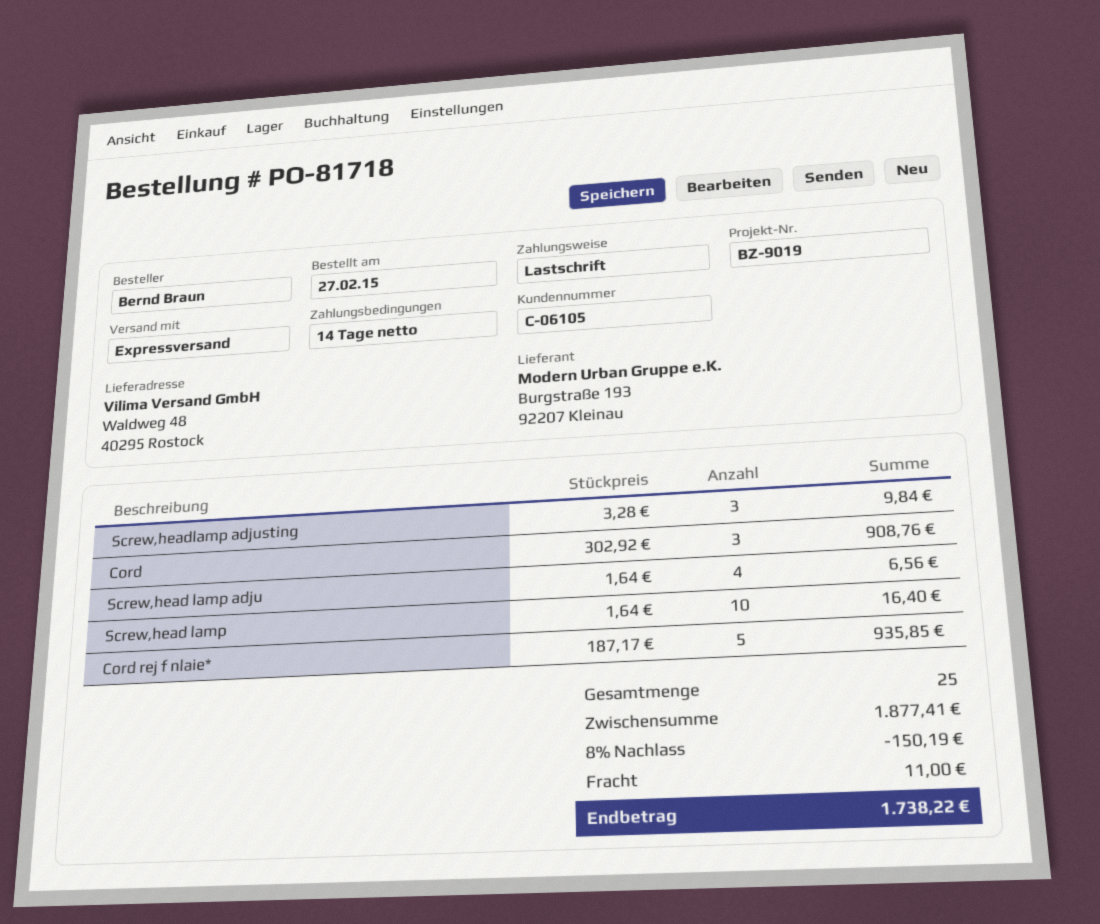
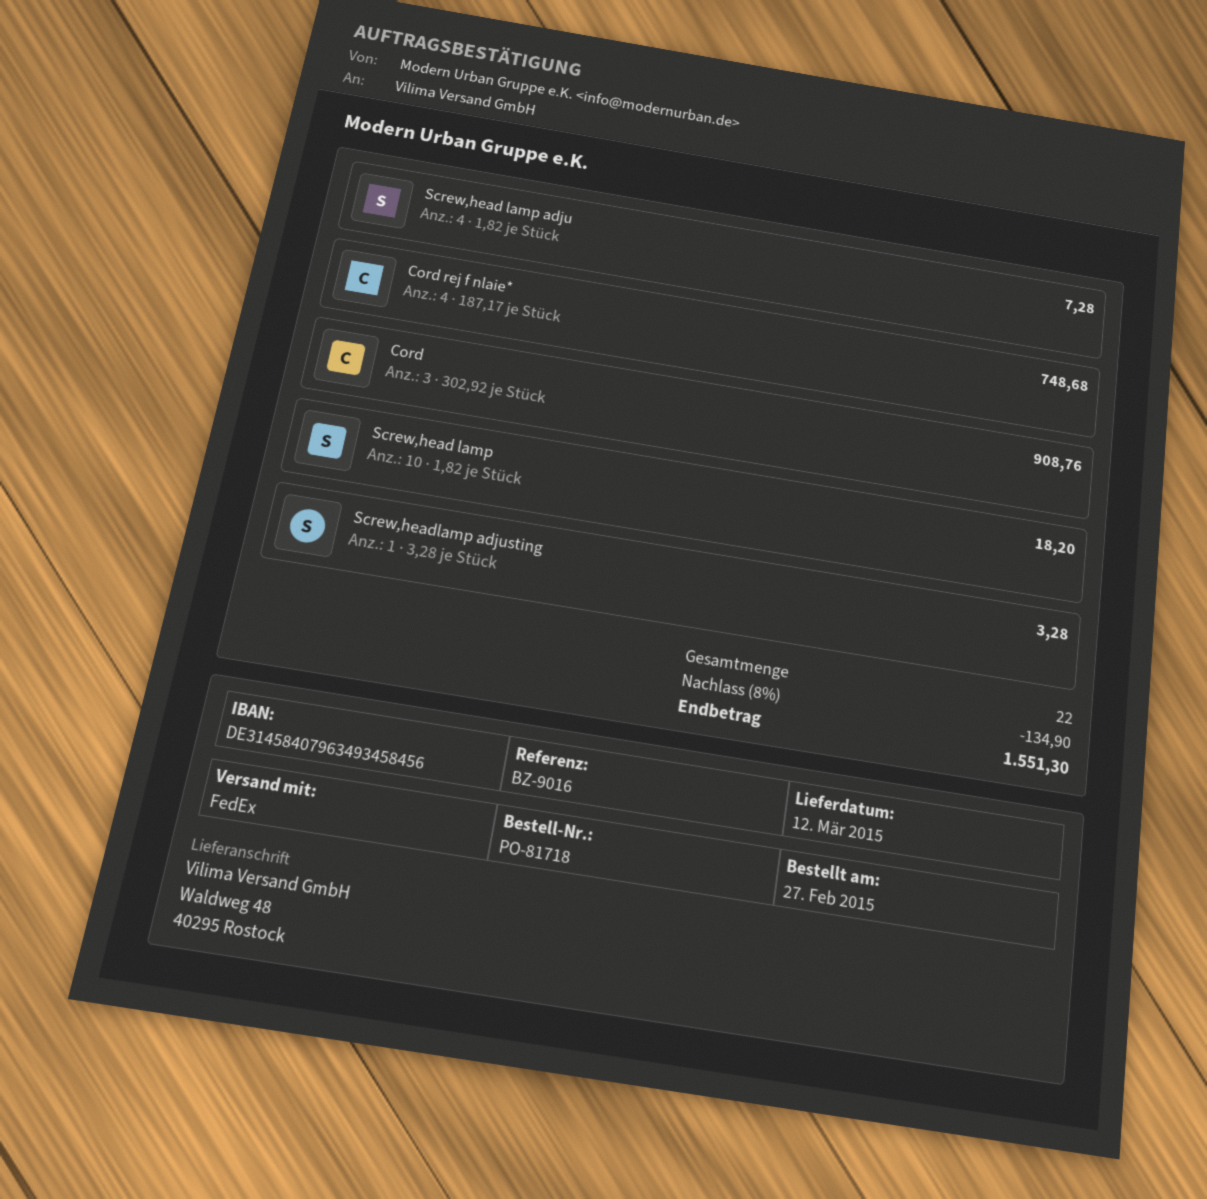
reference: BZ-9019 -> BZ-9016
shipping method: express -> FedEx
Screw,headlamp adjusting: 3 x 3.28 = 9.84 -> 1 x 3.28 = 3.28
Screw,head lamp adju: 4 x 1.64 = 6.56 -> 4 x 1.82 = 7.28
Screw,head lamp: 10 x 1.64 = 16.40 -> 10 x 1.82 = 18.20
Cord rej f nlaie*: 5 x 187.17 = 935.85 -> 4 x 187.17 = 748.68
total quantity: 25 -> 22
discount: 8% = 150.19 -> 8% = 134.90
shipping: 11.00 -> none
total: 1738.22 -> 1551.30

